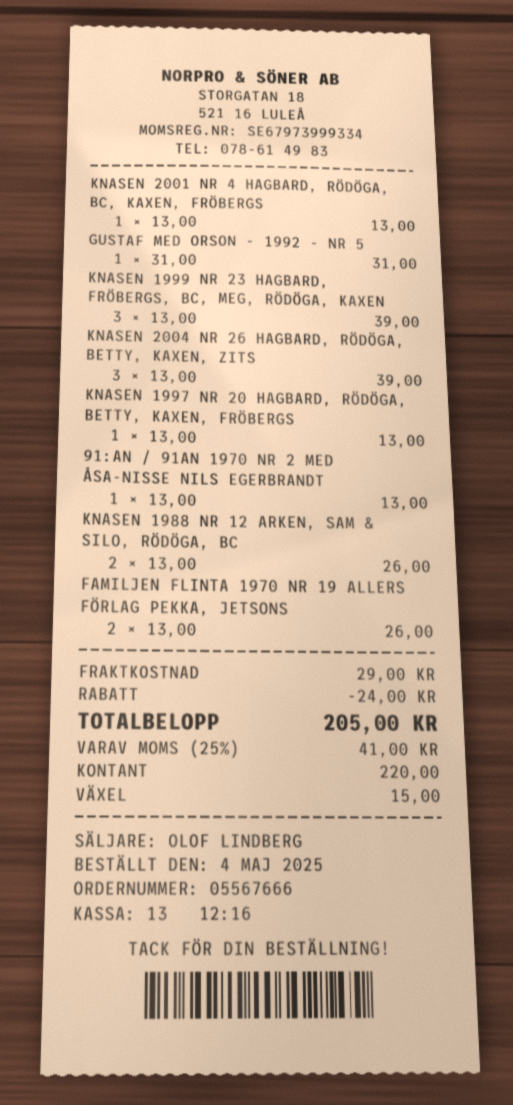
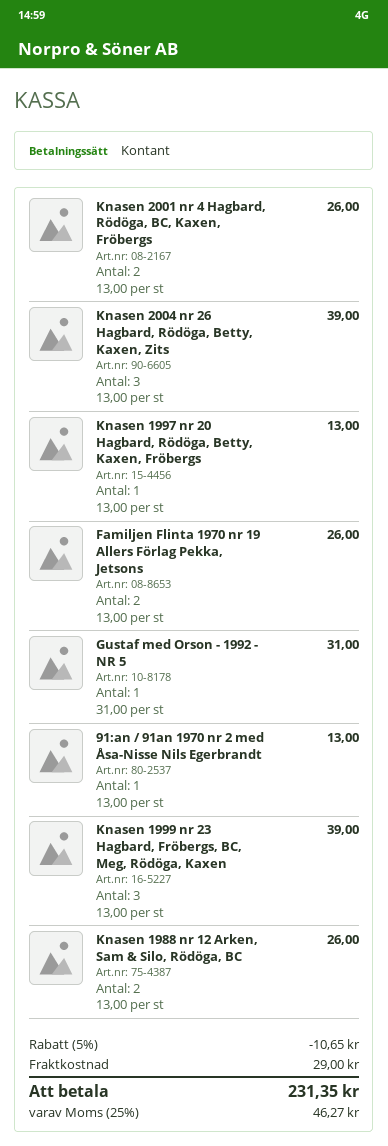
KNASEN 2001 NR 4 HAGBARD, RÖDÖGA, BC, KAXEN, FRÖBERGS: 1 x 13.00 = 13.00 -> 2 x 13.00 = 26.00
discount: 24.00 -> 10.65
tax: 25% = 41.00 -> 25% = 46.27
total: 205.00 -> 231.35

